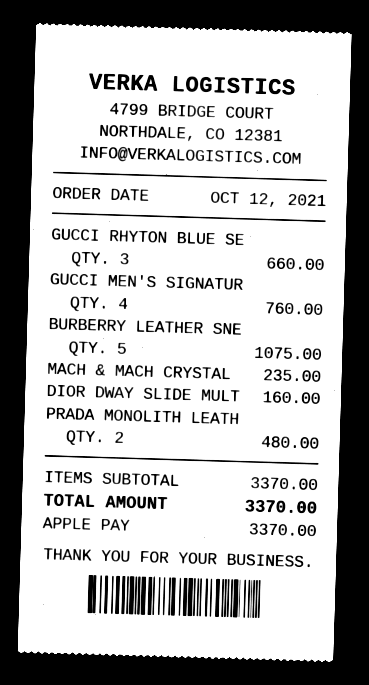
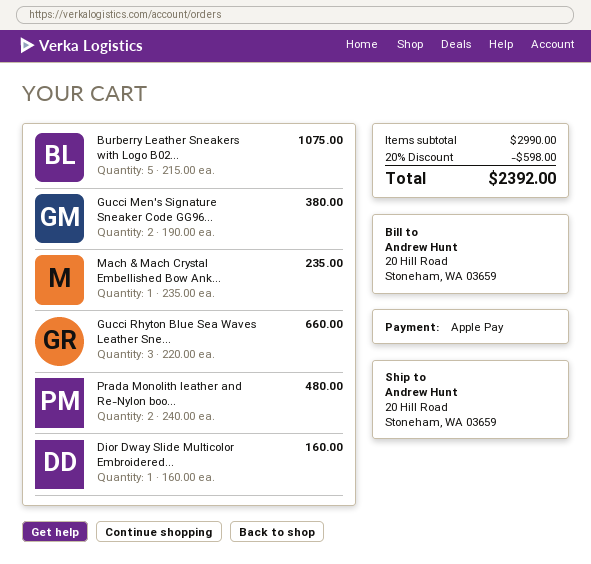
GUCCI MEN'S SIGNATUR: 4 for 760.00 -> 2 for 380.00
subtotal: 3370.00 -> 2990.00
discount: none -> 20% = 598.00
total: 3370.00 -> 2392.00

